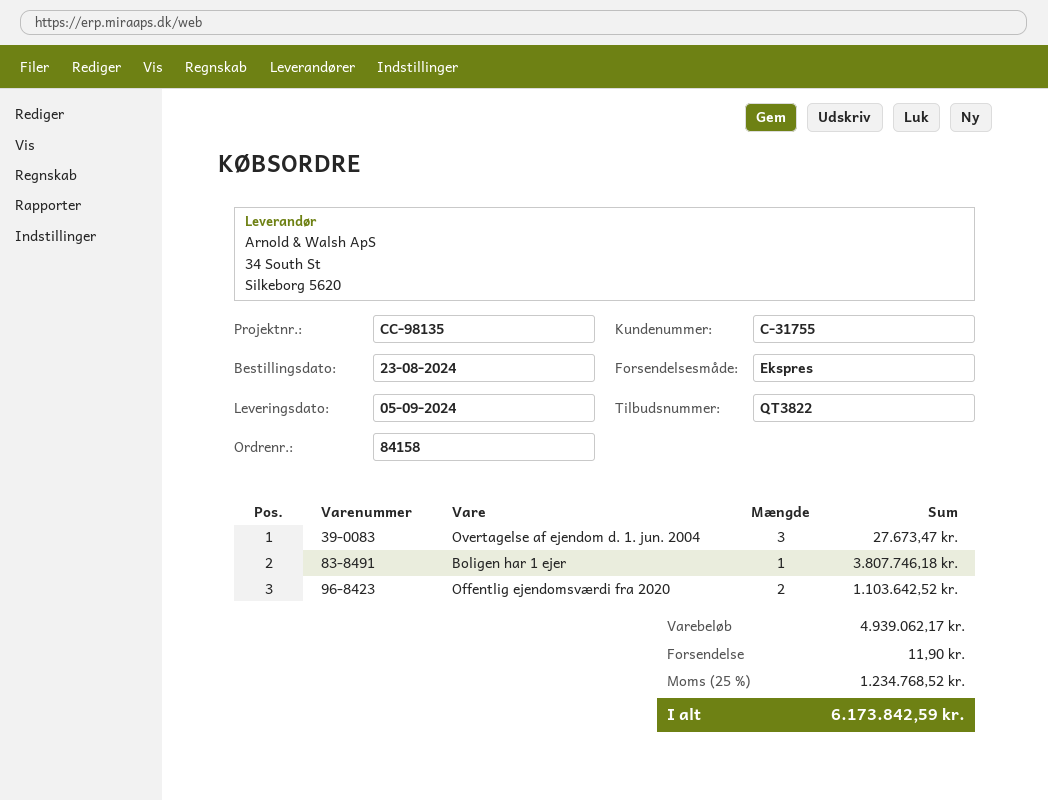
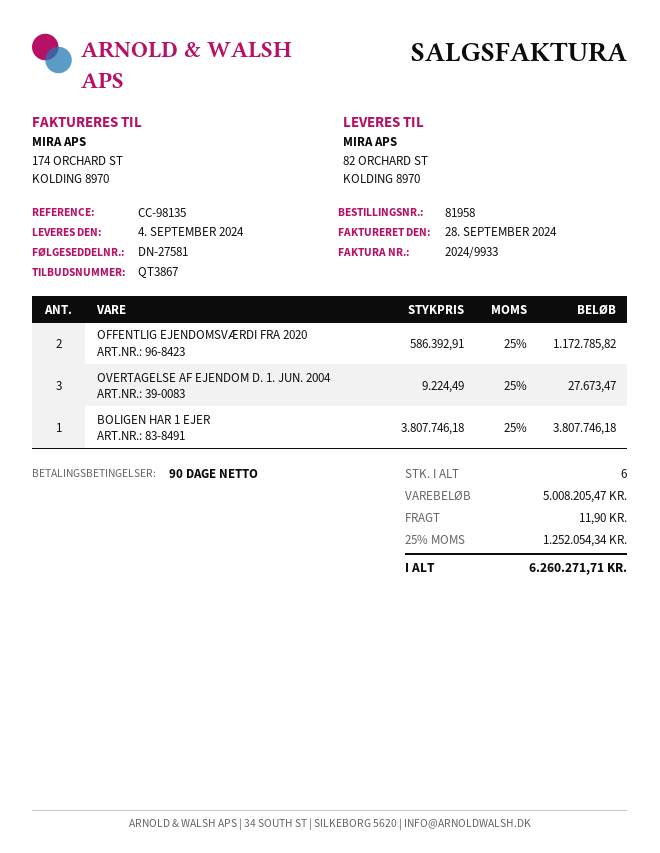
quote number: QT3822 -> QT3867
order number: 84158 -> 81958
delivery date: 2024-09-05 -> 2024-09-04
Offentlig ejendomsværdi fra 2020: 2 for 1103642.52 -> 2 for 1172785.82
subtotal: 4939062.17 -> 5008205.47
tax: 25% = 1234768.52 -> 25% = 1252054.34
total: 6173842.59 -> 6260271.71

